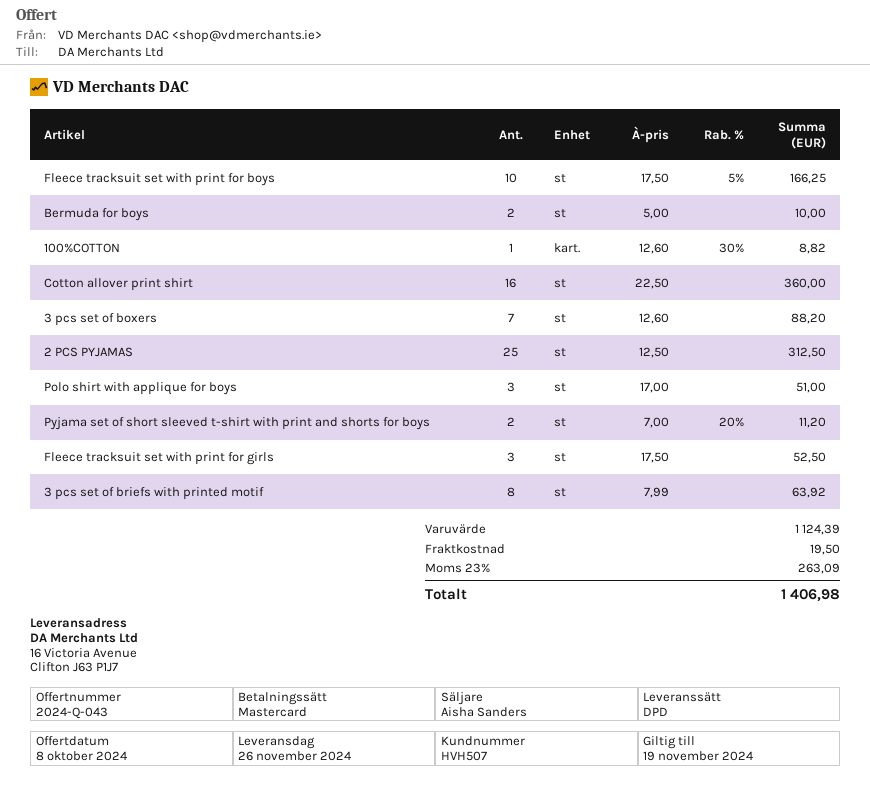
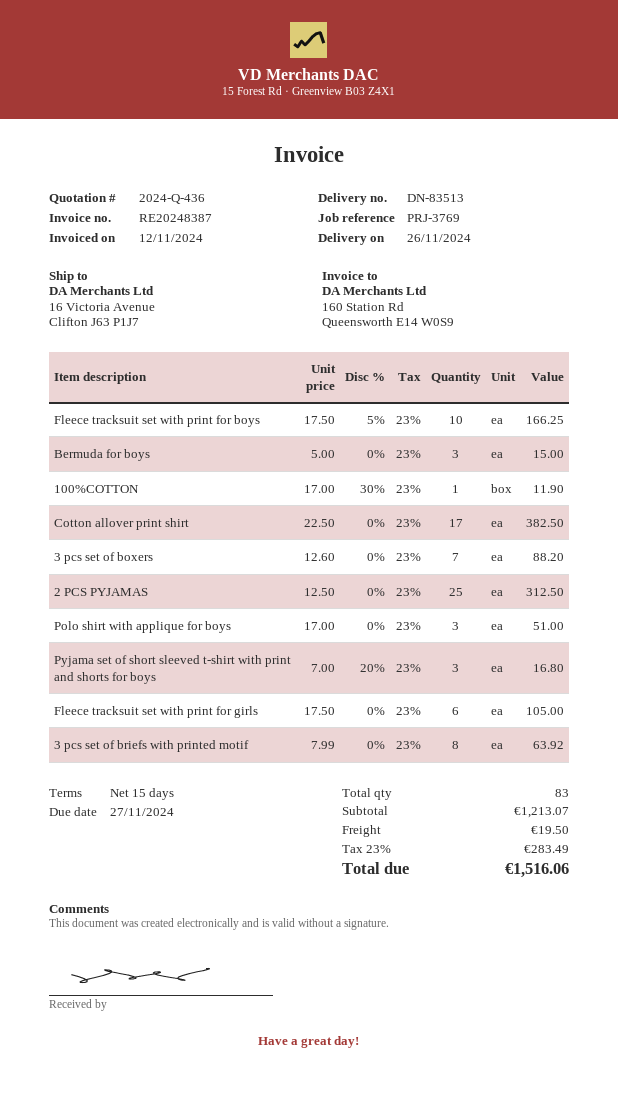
quote number: 2024-Q-043 -> 2024-Q-436
Bermuda for boys: 2 x 5.00 = 10.00 -> 3 x 5.00 = 15.00
100%COTTON: 1 x 12.60 - 30% = 8.82 -> 1 x 17.00 - 30% = 11.90
Cotton allover print shirt: 16 x 22.50 = 360.00 -> 17 x 22.50 = 382.50
Pyjama set of short sleeved t-shirt with print and shorts for boys: 2 x 7.00 - 20% = 11.20 -> 3 x 7.00 - 20% = 16.80
Fleece tracksuit set with print for girls: 3 x 17.50 = 52.50 -> 6 x 17.50 = 105.00
subtotal: 1124.39 -> 1213.07
tax: 23% = 263.09 -> 23% = 283.49
total: 1406.98 -> 1516.06

